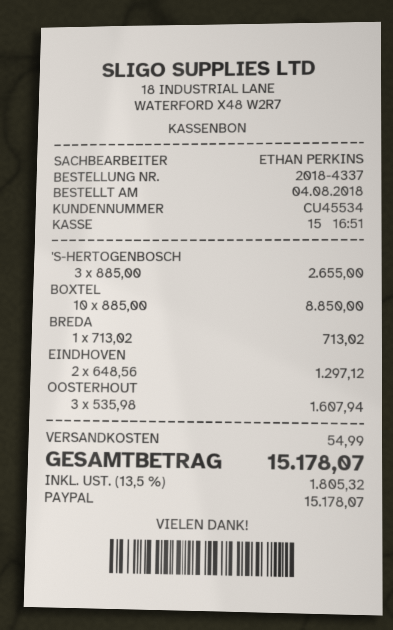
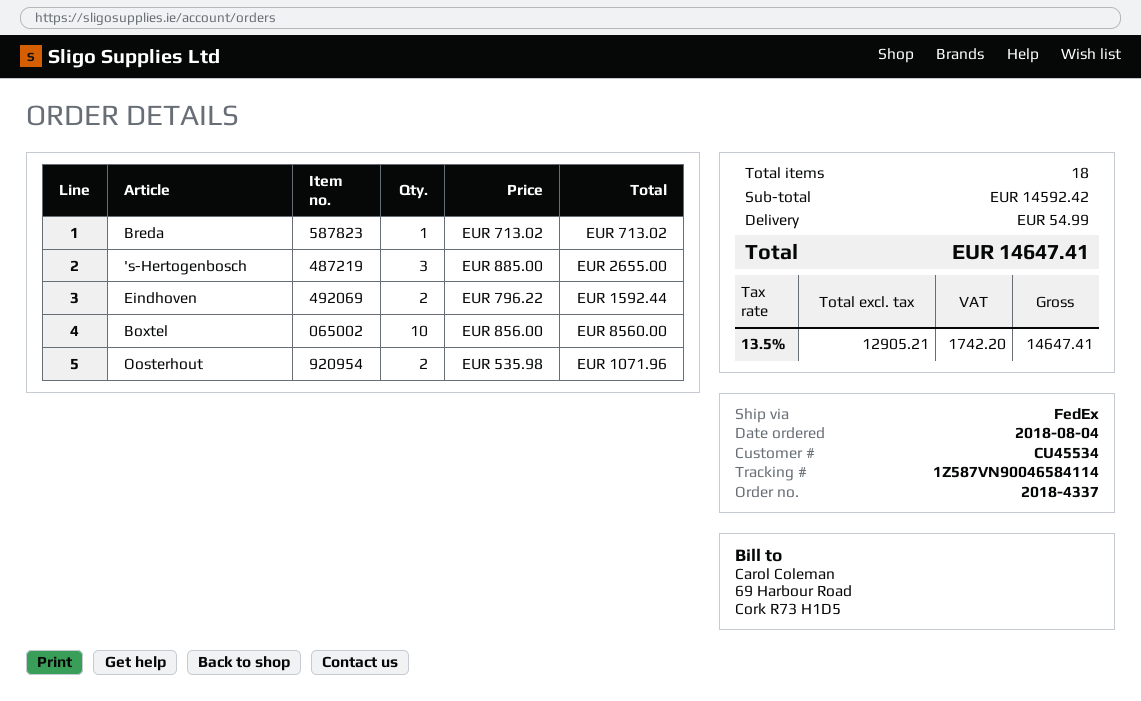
BOXTEL: 10 x 885.00 = 8850.00 -> 10 x 856.00 = 8560.00
EINDHOVEN: 2 x 648.56 = 1297.12 -> 2 x 796.22 = 1592.44
OOSTERHOUT: 3 x 535.98 = 1607.94 -> 2 x 535.98 = 1071.96
tax: 13.5% = 1805.32 -> 13.5% = 1742.20
total: 15178.07 -> 14647.41

